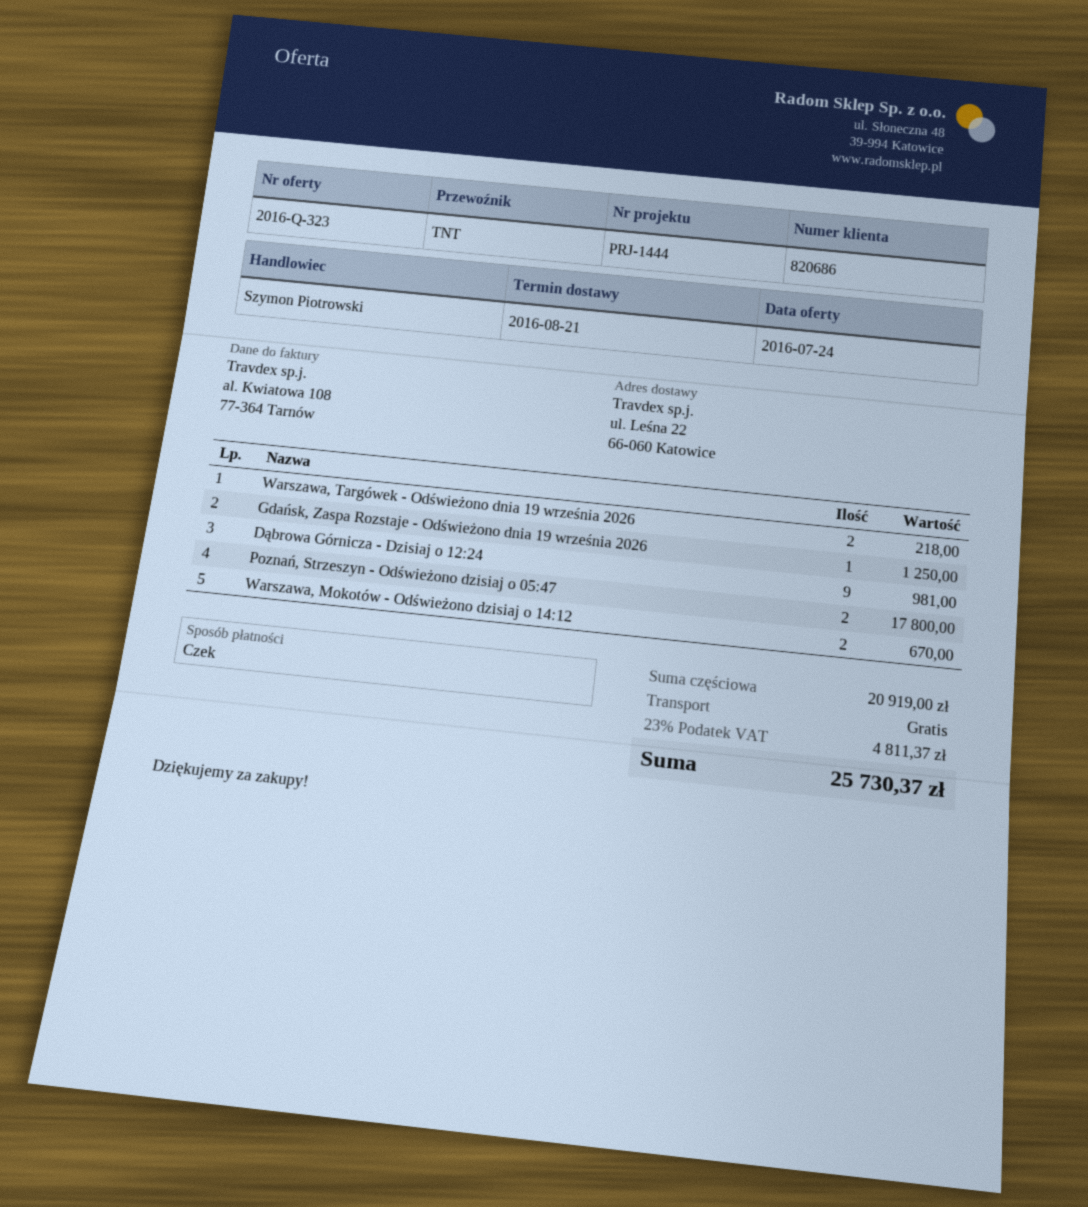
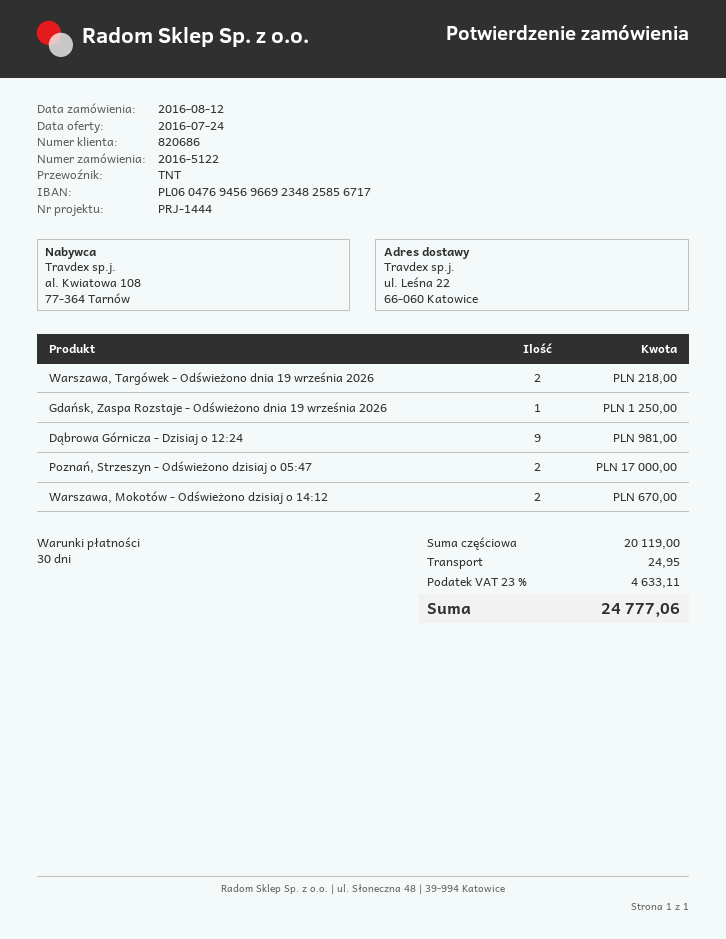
Poznań, Strzeszyn - Odświeżono dzisiaj o 05:47: 2 for 17800.00 -> 2 for 17000.00
subtotal: 20919.00 -> 20119.00
shipping: 0.00 -> 24.95
tax: 23% = 4811.37 -> 23% = 4633.11
total: 25730.37 -> 24777.06

